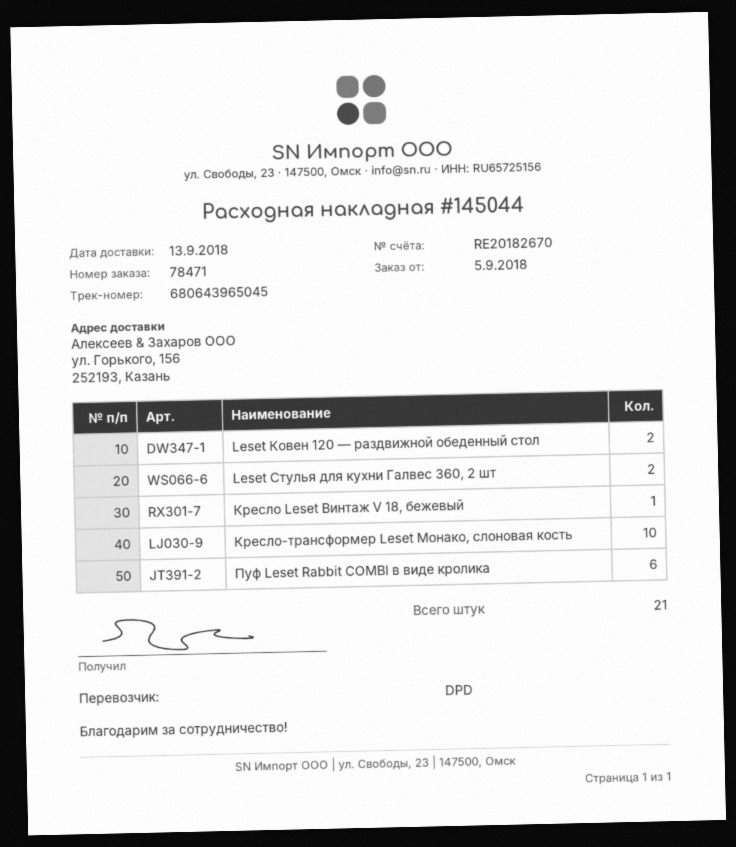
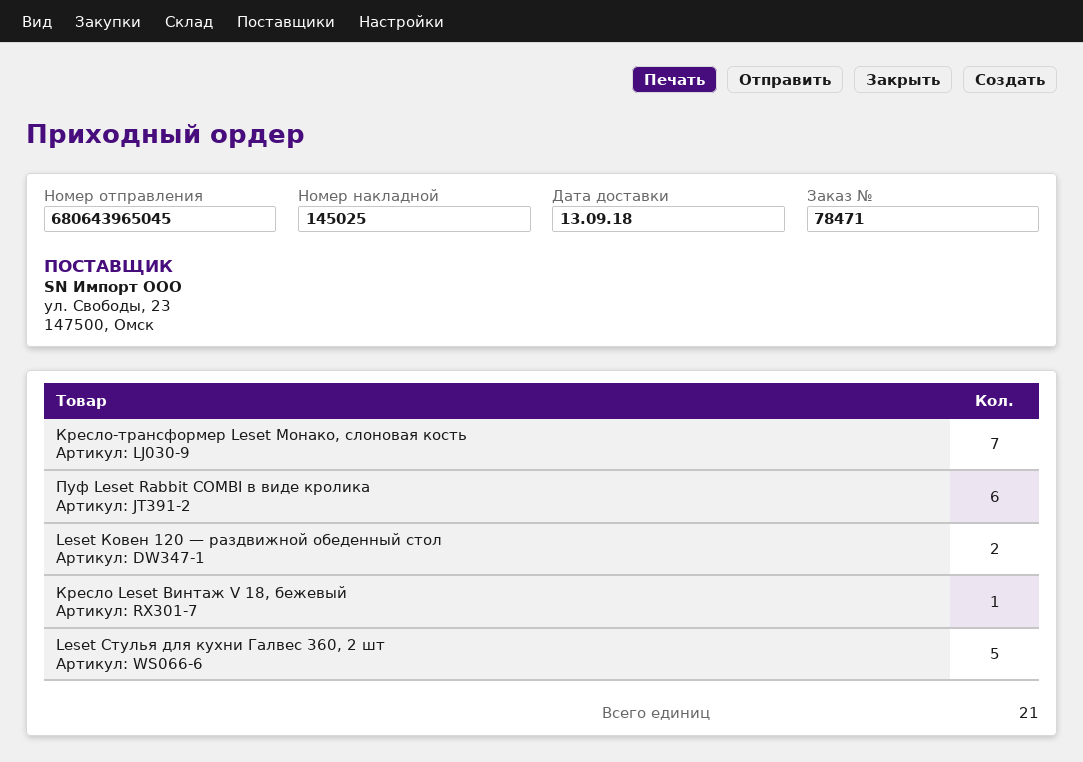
delivery note number: 145044 -> 145025
Leset Стулья для кухни Галвес 360, 2 шт: 2 -> 5
Кресло-трансформер Leset Монако, слоновая кость: 10 -> 7

